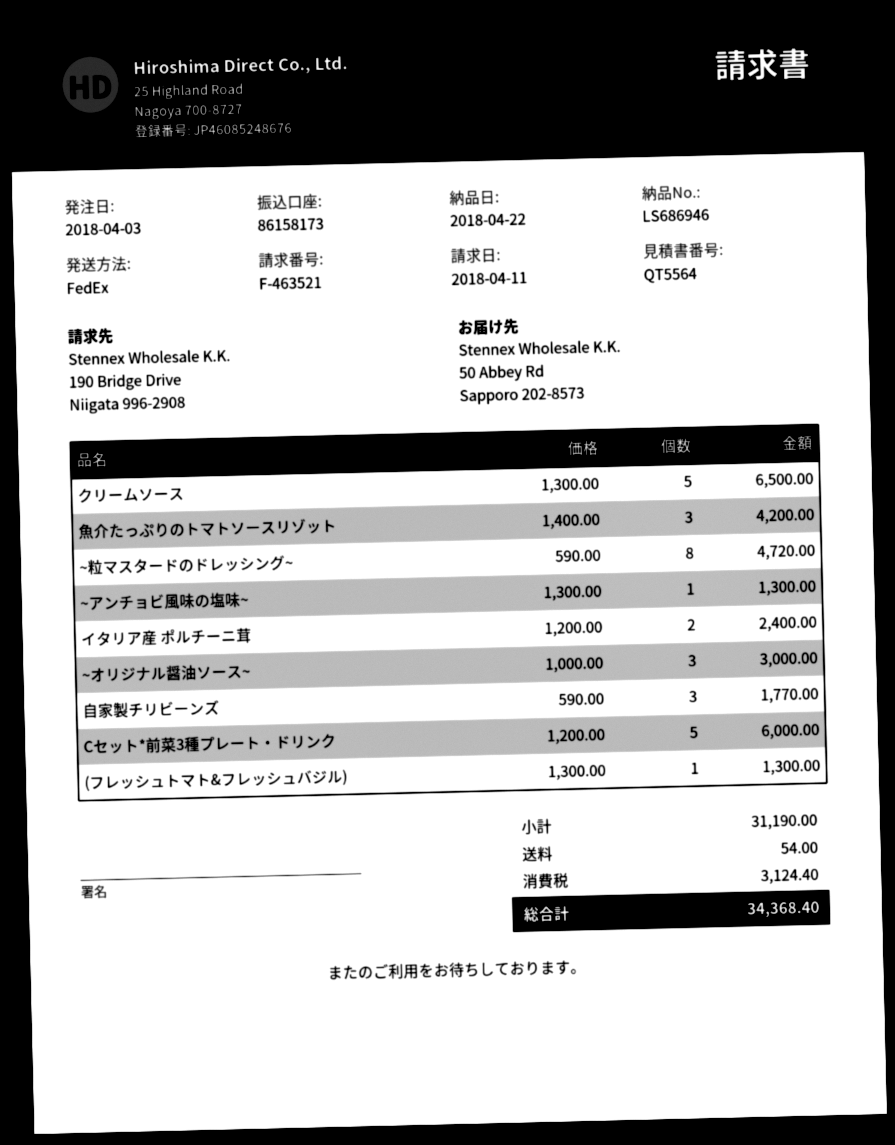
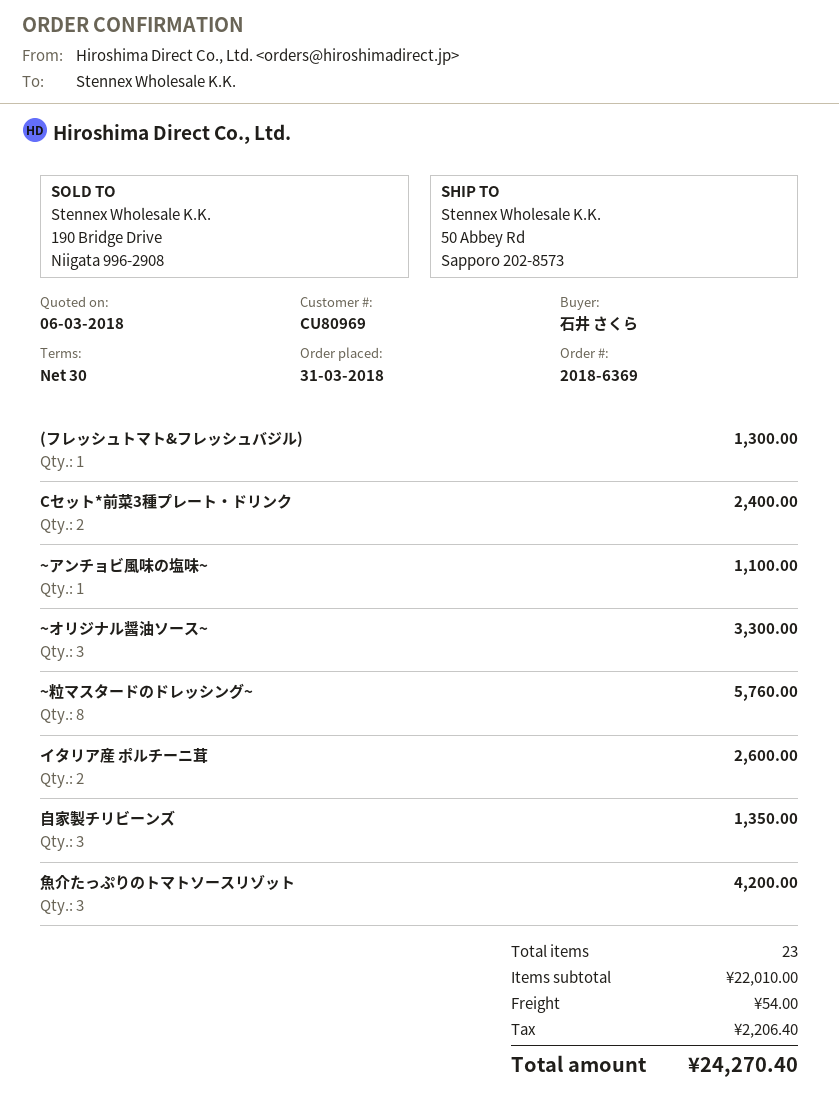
order date: 2018-04-03 -> 2018-03-31
クリームソース: 5 for 6500.00 -> none
~粒マスタードのドレッシング~: 8 for 4720.00 -> 8 for 5760.00
~アンチョビ風味の塩味~: 1 for 1300.00 -> 1 for 1100.00
イタリア産 ポルチーニ茸: 2 for 2400.00 -> 2 for 2600.00
~オリジナル醤油ソース~: 3 for 3000.00 -> 3 for 3300.00
自家製チリビーンズ: 3 for 1770.00 -> 3 for 1350.00
Cセット*前菜3種プレート・ドリンク: 5 for 6000.00 -> 2 for 2400.00
subtotal: 31190.00 -> 22010.00
tax: 3124.40 -> 2206.40
total: 34368.40 -> 24270.40

